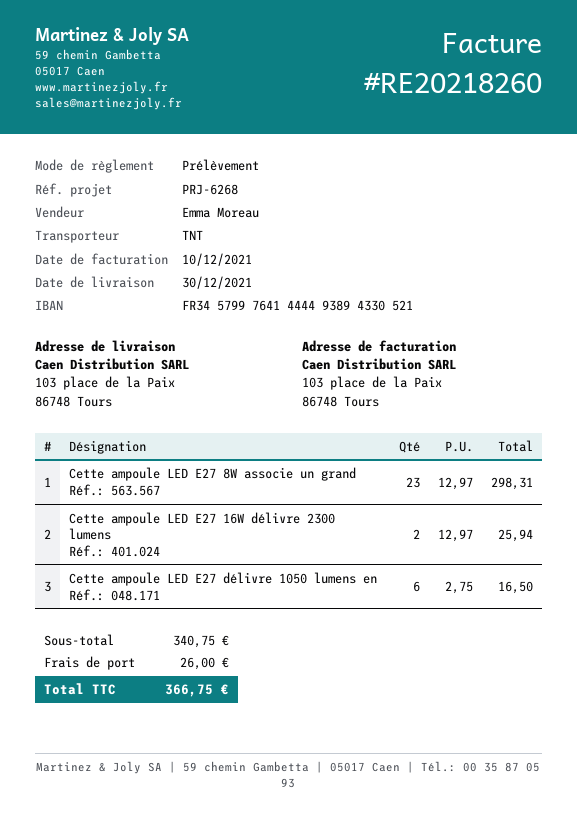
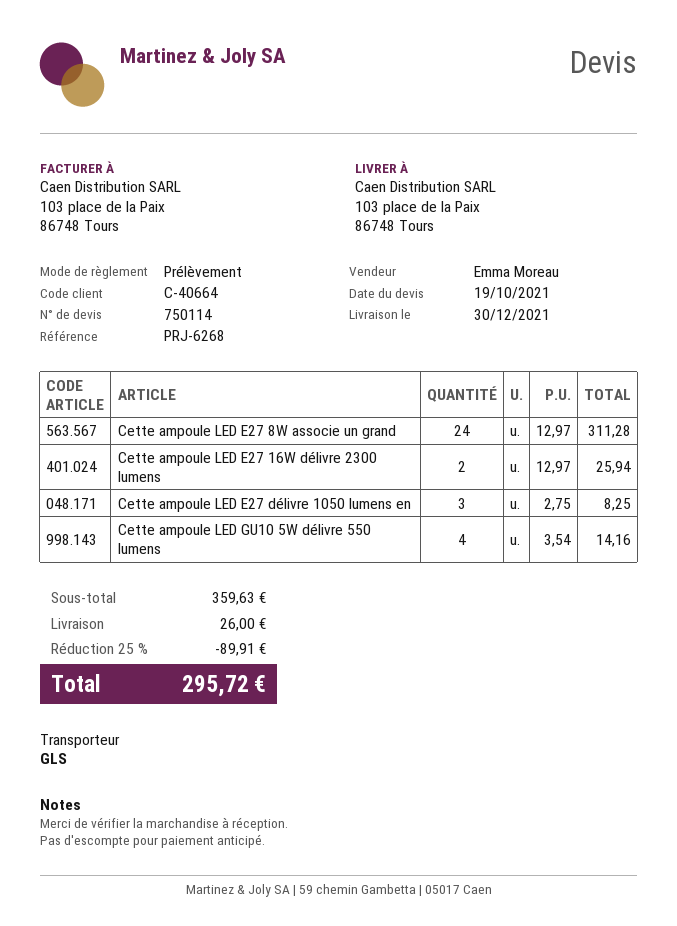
shipping method: TNT -> GLS
Cette ampoule LED E27 8W associe un grand: 23 x 12.97 = 298.31 -> 24 x 12.97 = 311.28
Cette ampoule LED E27 délivre 1050 lumens en: 6 x 2.75 = 16.50 -> 3 x 2.75 = 8.25
Cette ampoule LED GU10 5W délivre 550 lumens: none -> 4 x 3.54 = 14.16
subtotal: 340.75 -> 359.63
discount: none -> 25% = 89.91
total: 366.75 -> 295.72

